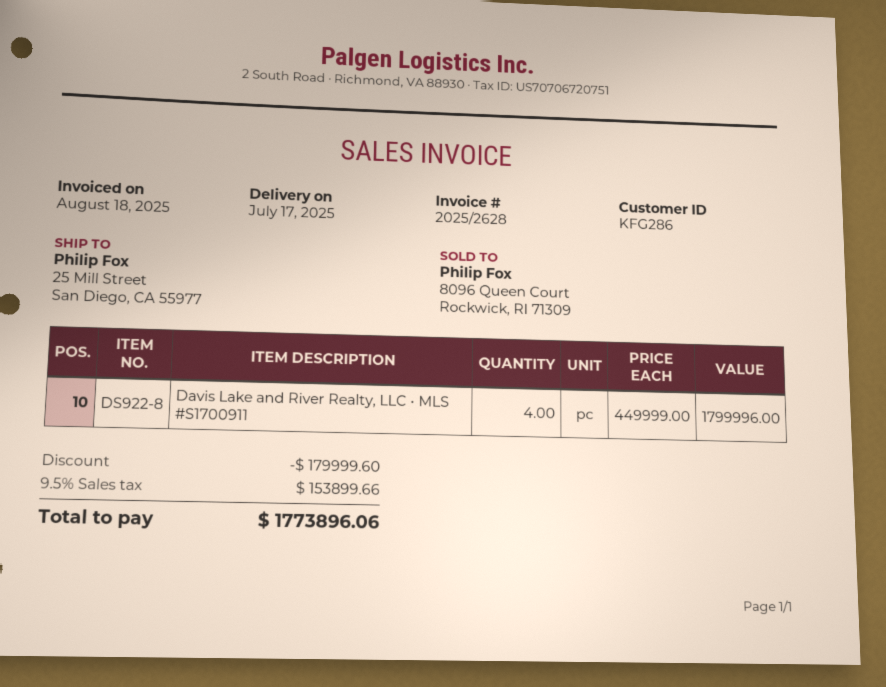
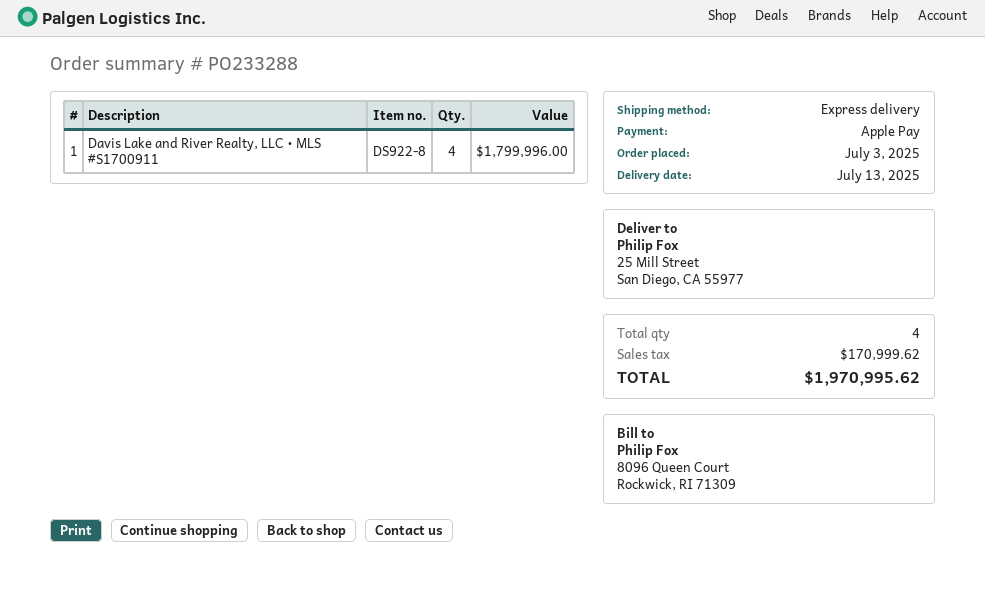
delivery date: 2025-07-17 -> 2025-07-13
discount: 179999.60 -> none
tax: 153899.66 -> 170999.62
total: 1773896.06 -> 1970995.62

